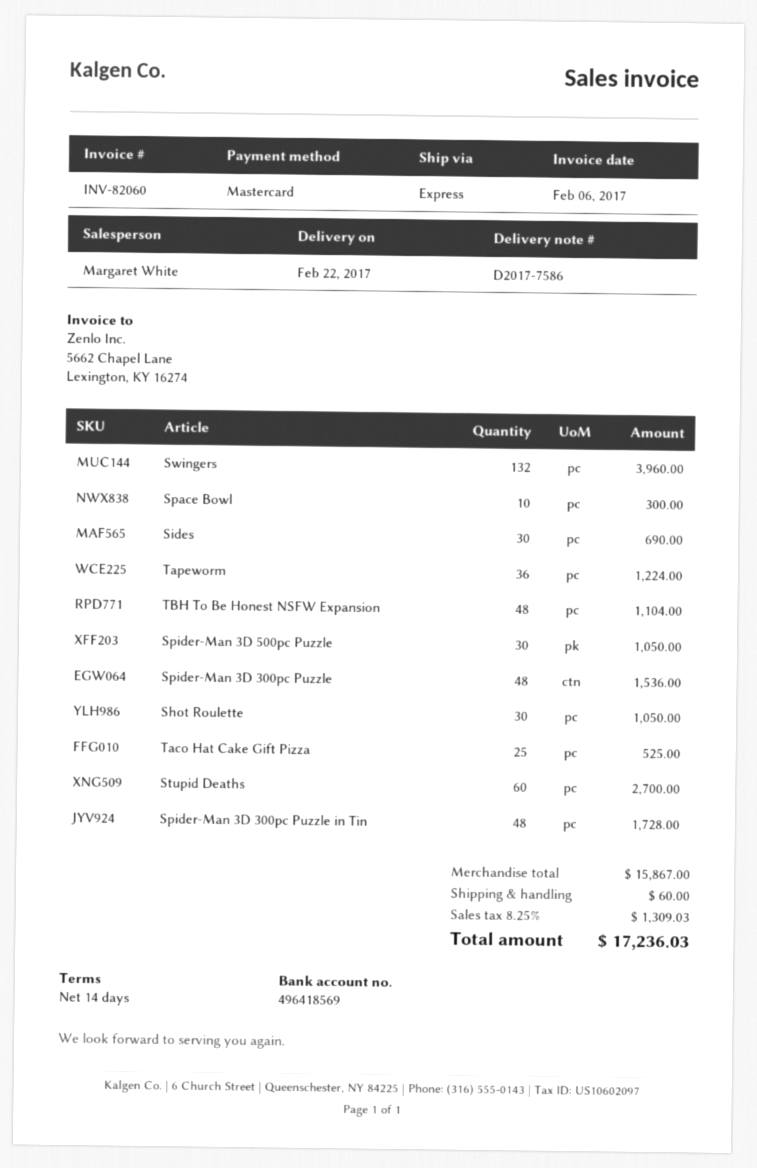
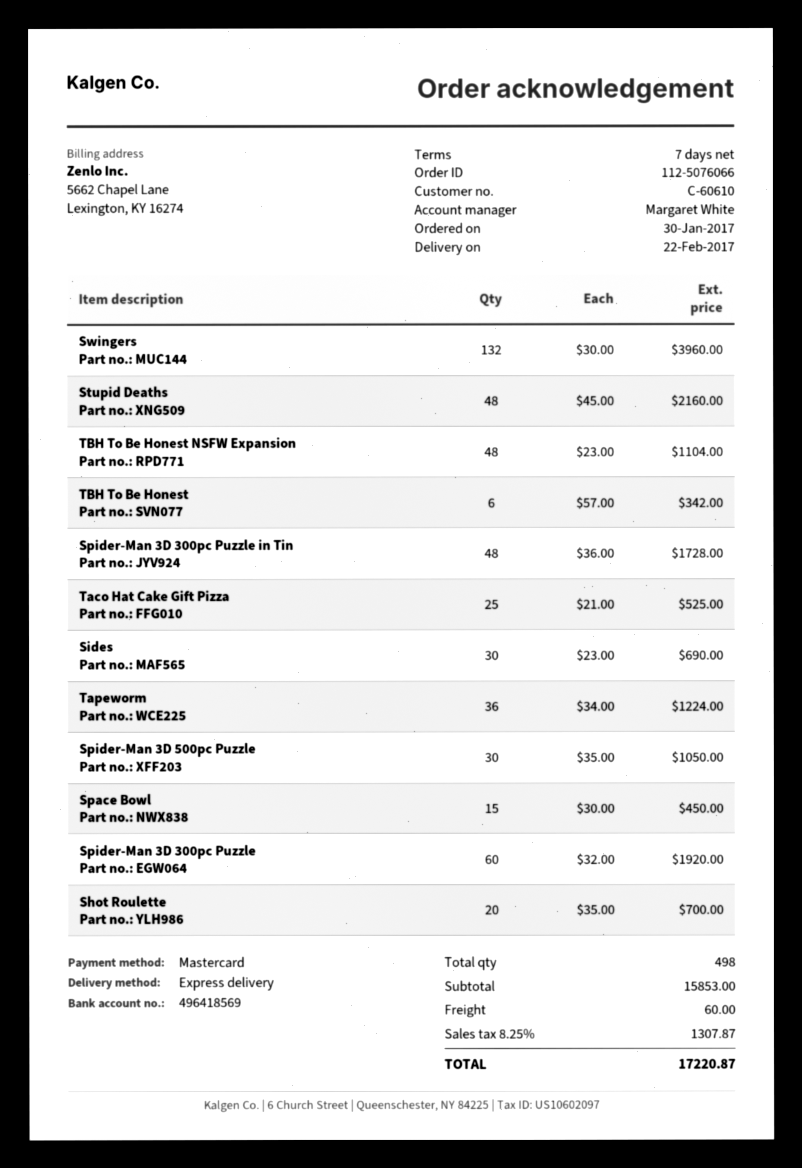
payment terms: 14 days -> 7 days
Space Bowl: 10 for 300.00 -> 15 for 450.00
Spider-Man 3D 300pc Puzzle: 48 for 1536.00 -> 60 for 1920.00
Shot Roulette: 30 for 1050.00 -> 20 for 700.00
Stupid Deaths: 60 for 2700.00 -> 48 for 2160.00
TBH To Be Honest: none -> 6 for 342.00
subtotal: 15867.00 -> 15853.00
tax: 8.25% = 1309.03 -> 8.25% = 1307.87
total: 17236.03 -> 17220.87

